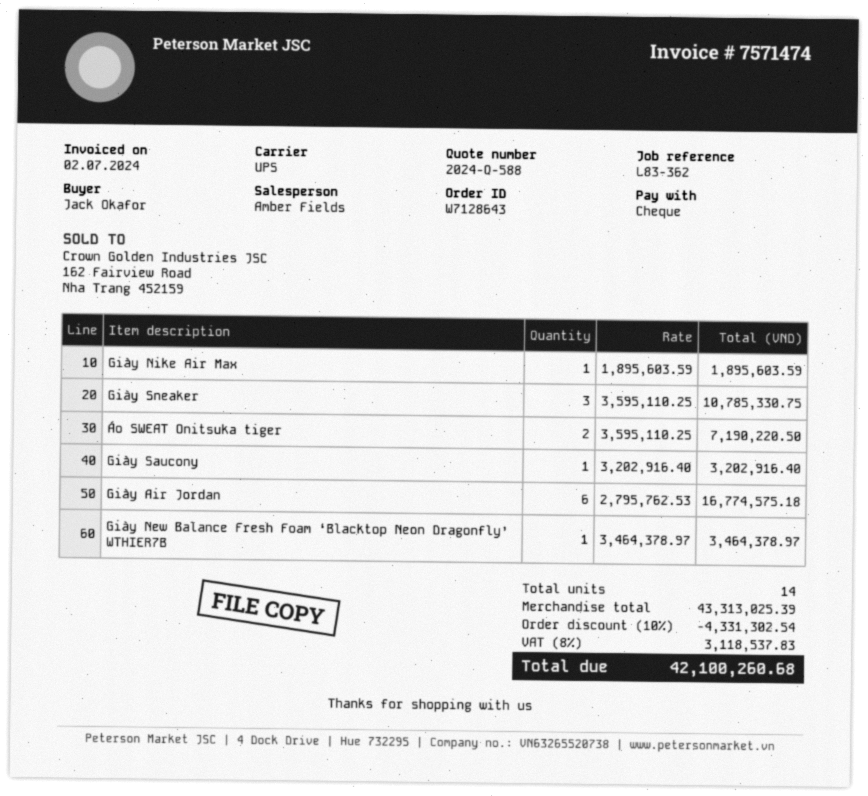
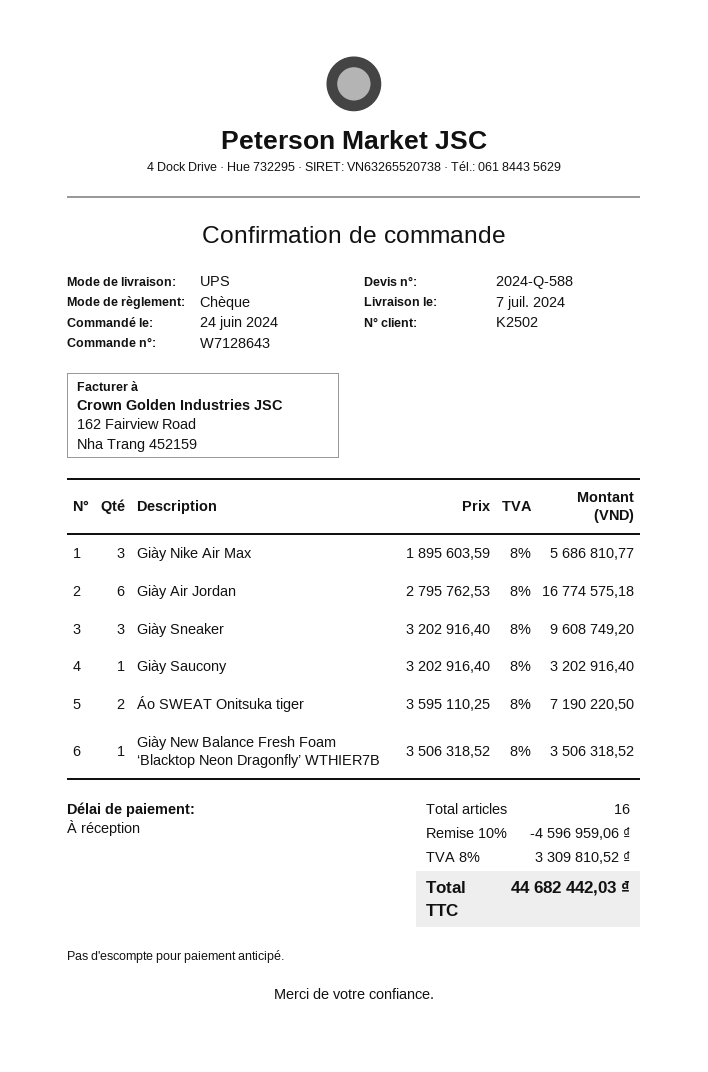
Giày Nike Air Max: 1 x 1895603.59 = 1895603.59 -> 3 x 1895603.59 = 5686810.77
Giày Sneaker: 3 x 3595110.25 = 10785330.75 -> 3 x 3202916.40 = 9608749.20
Giày New Balance Fresh Foam ‘Blacktop Neon Dragonfly’ WTHIER7B: 1 x 3464378.97 = 3464378.97 -> 1 x 3506318.52 = 3506318.52
total quantity: 14 -> 16
discount: 10% = 4331302.54 -> 10% = 4596959.06
tax: 8% = 3118537.83 -> 8% = 3309810.52
total: 42100260.68 -> 44682442.03

